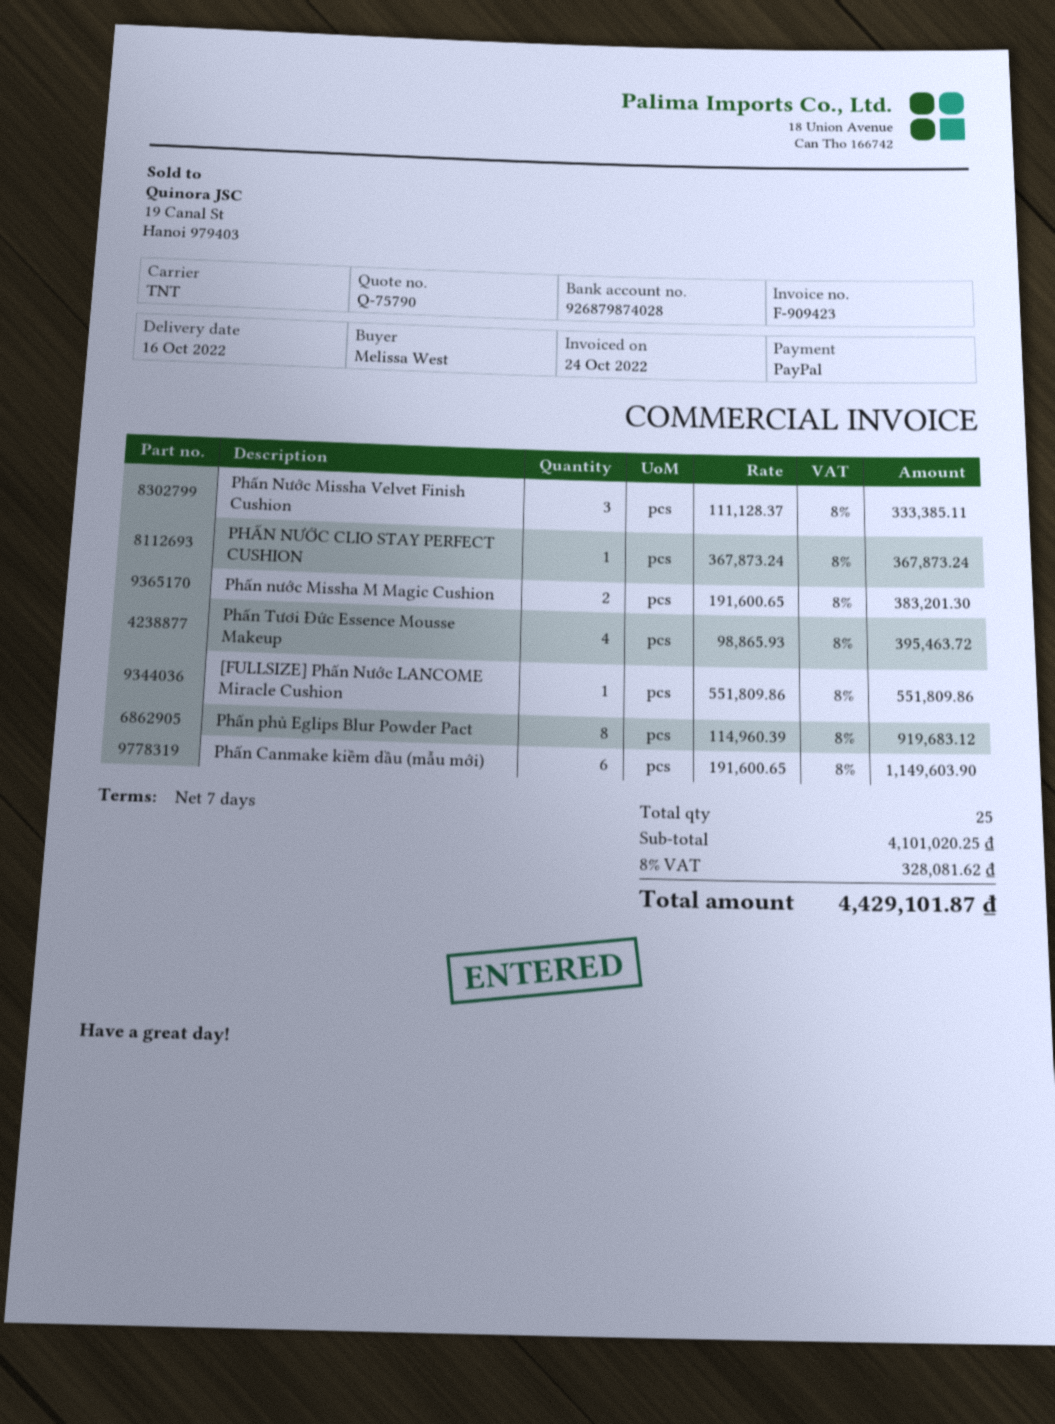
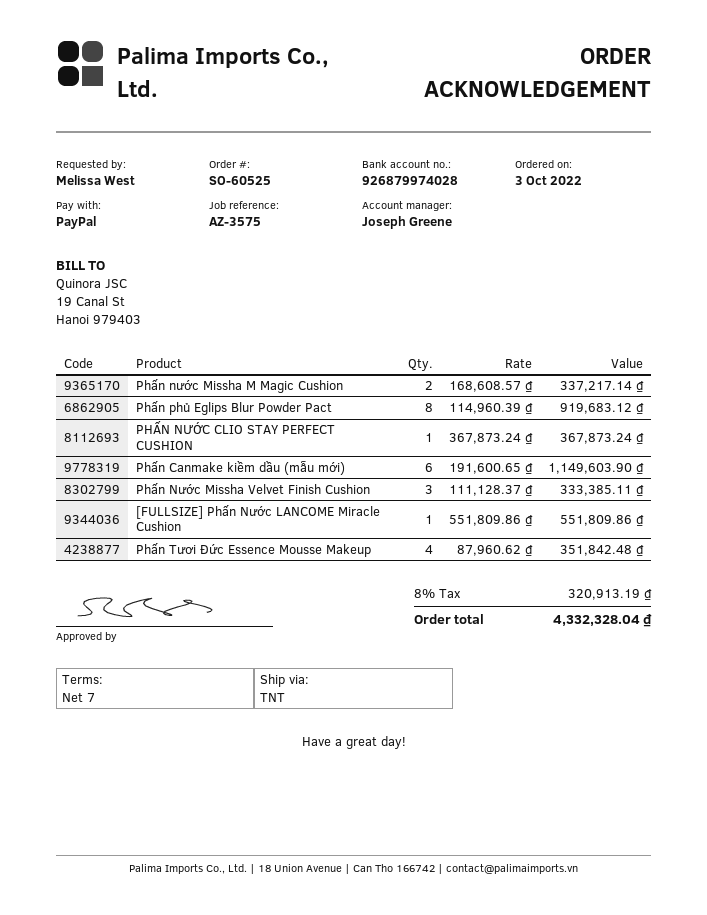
bank account: 926879874028 -> 926879974028
Phấn nước Missha M Magic Cushion: 2 x 191600.65 = 383201.30 -> 2 x 168608.57 = 337217.14
Phấn Tươi Đức Essence Mousse Makeup: 4 x 98865.93 = 395463.72 -> 4 x 87960.62 = 351842.48
tax: 8% = 328081.62 -> 8% = 320913.19
total: 4429101.87 -> 4332328.04

